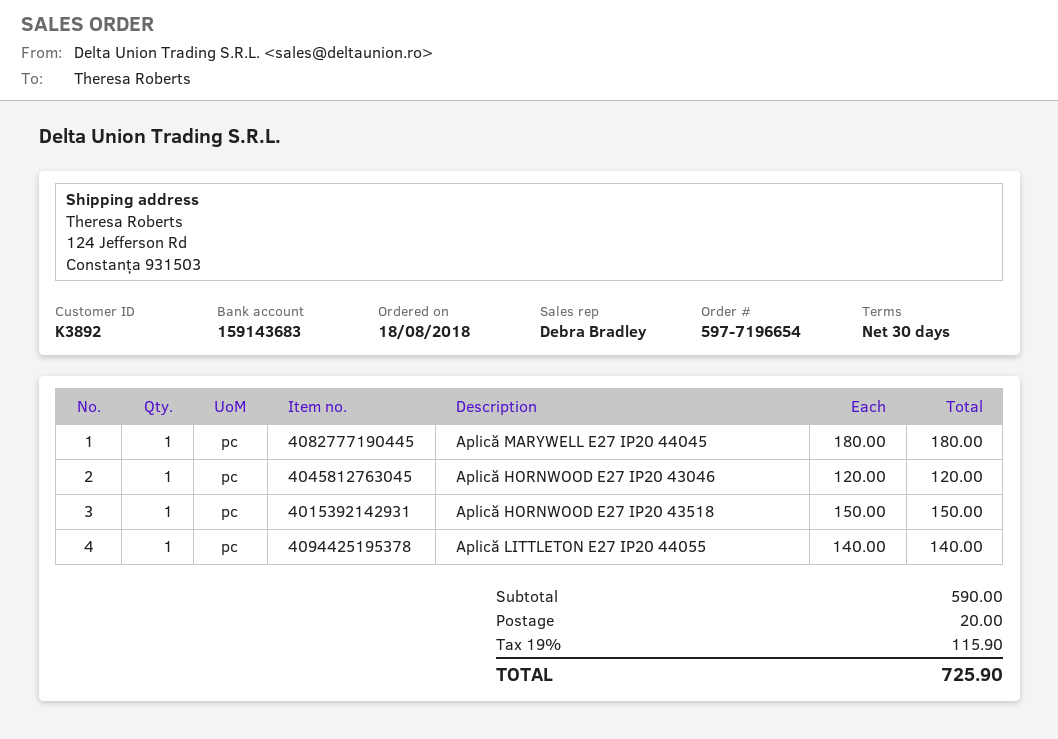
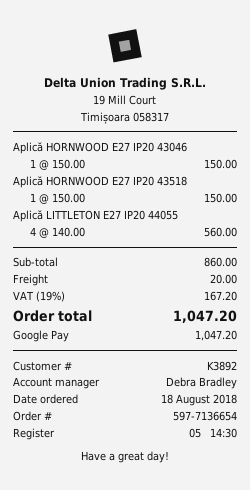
order number: 597-7196654 -> 597-7136654
Aplică MARYWELL E27 IP20 44045: 1 x 180.00 = 180.00 -> none
Aplică HORNWOOD E27 IP20 43046: 1 x 120.00 = 120.00 -> 1 x 150.00 = 150.00
Aplică LITTLETON E27 IP20 44055: 1 x 140.00 = 140.00 -> 4 x 140.00 = 560.00
subtotal: 590.00 -> 860.00
tax: 19% = 115.90 -> 19% = 167.20
total: 725.90 -> 1047.20

